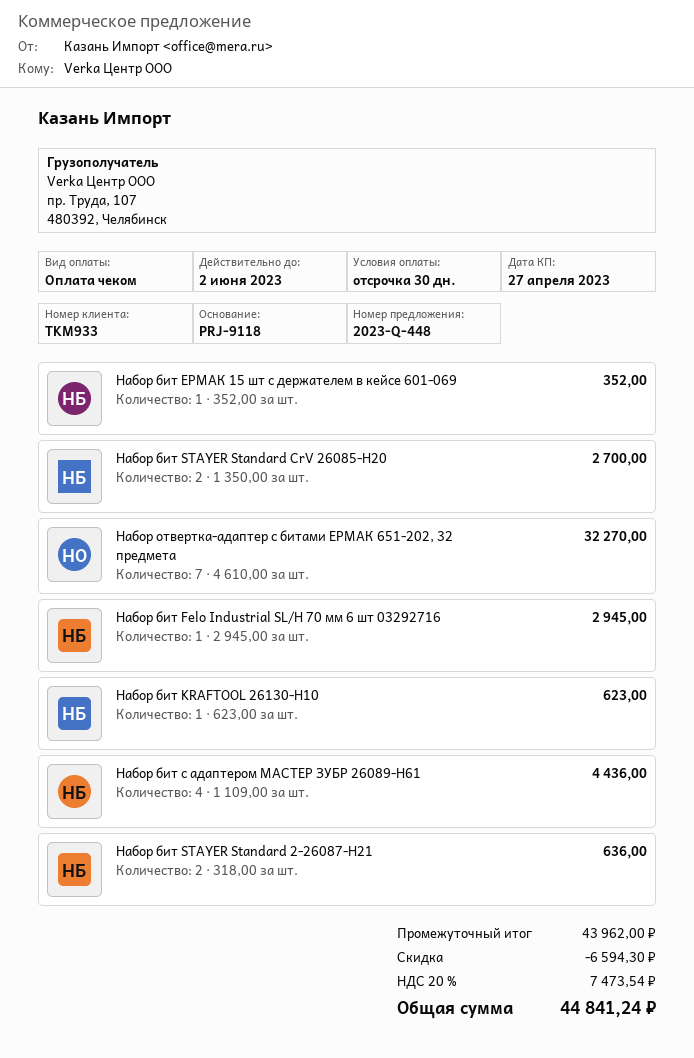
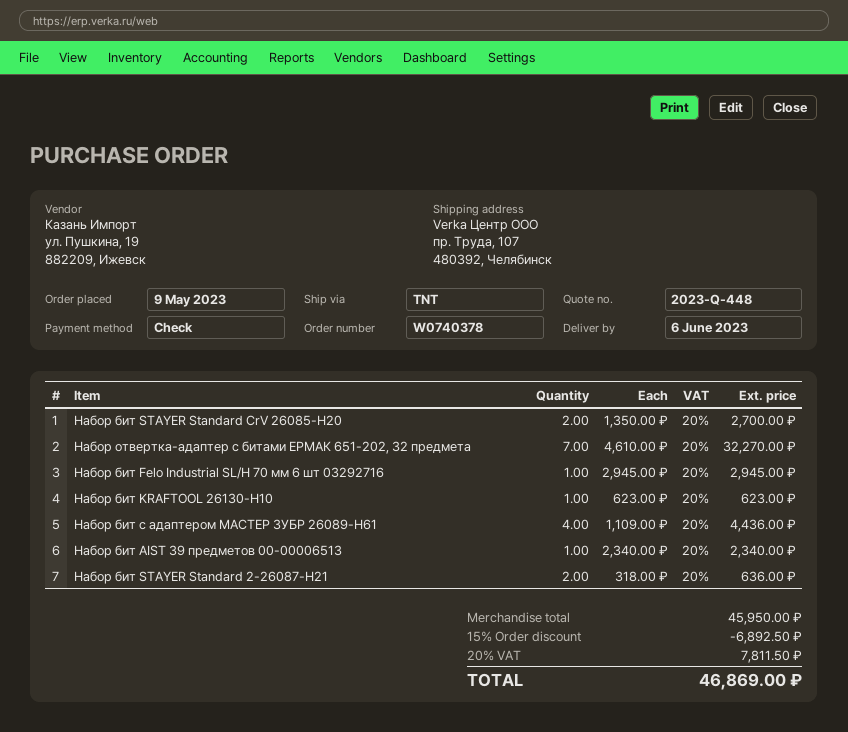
Набор бит ЕРМАК 15 шт с держателем в кейсе 601-069: 1 x 352.00 = 352.00 -> none
Набор бит AIST 39 предметов 00-00006513: none -> 1 x 2340.00 = 2340.00
subtotal: 43962.00 -> 45950.00
discount: 6594.30 -> 6892.50
tax: 20% = 7473.54 -> 20% = 7811.50
total: 44841.24 -> 46869.00

